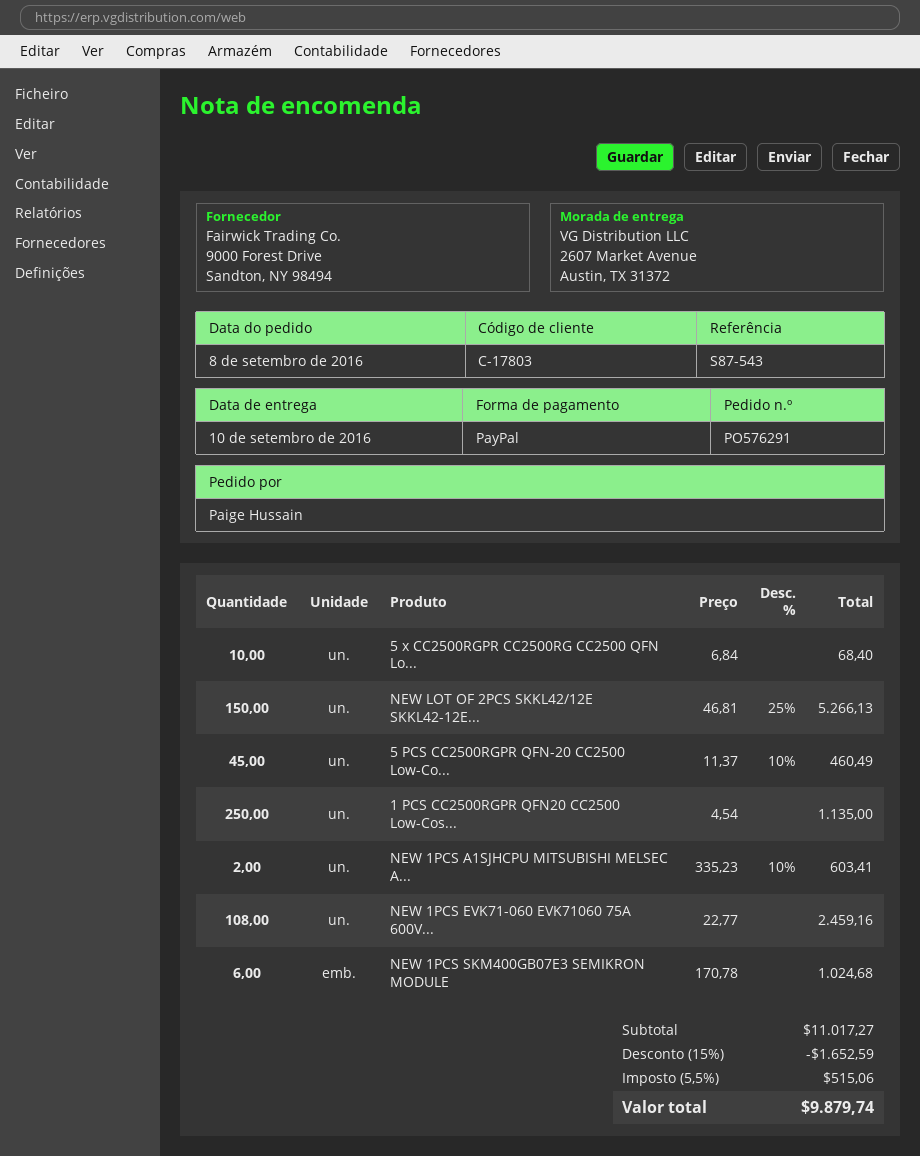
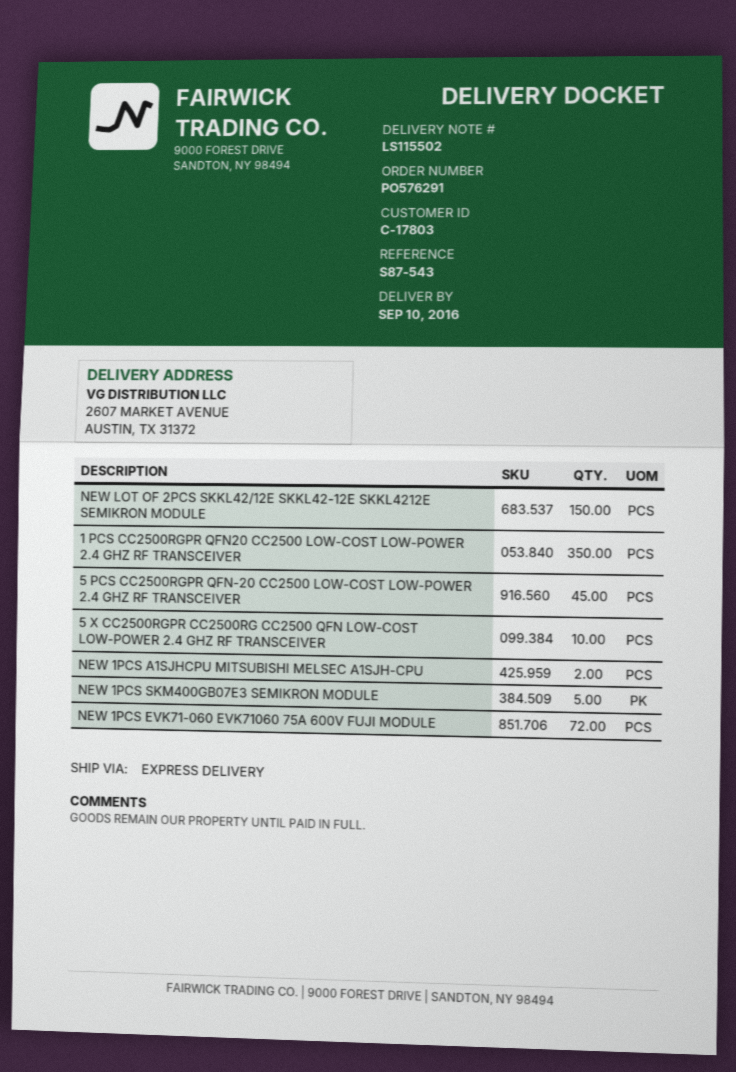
1 PCS CC2500RGPR QFN20 CC2500 Low-Cos...: 250 -> 350
NEW 1PCS EVK71-060 EVK71060 75A 600V...: 108 -> 72
NEW 1PCS SKM400GB07E3 SEMIKRON MODULE: 6 -> 5

